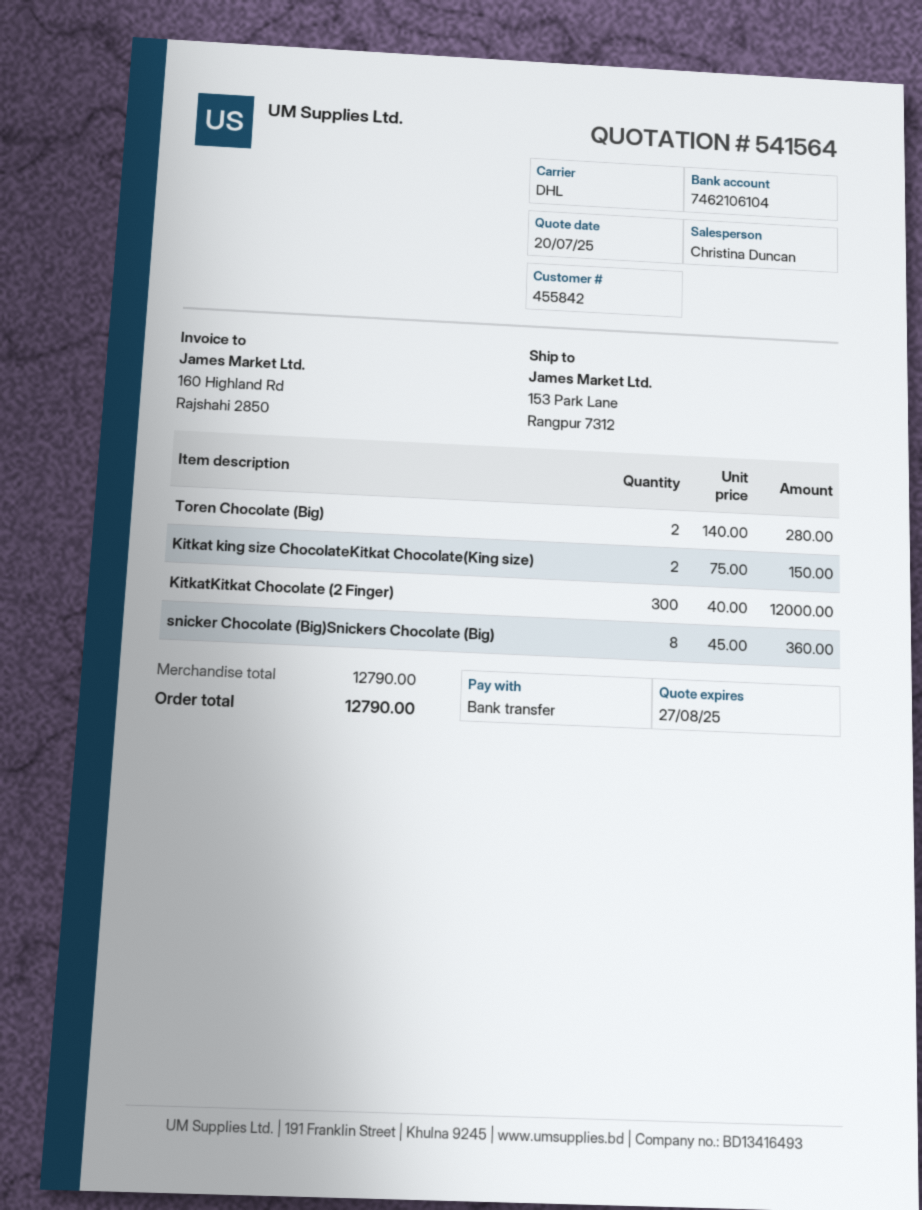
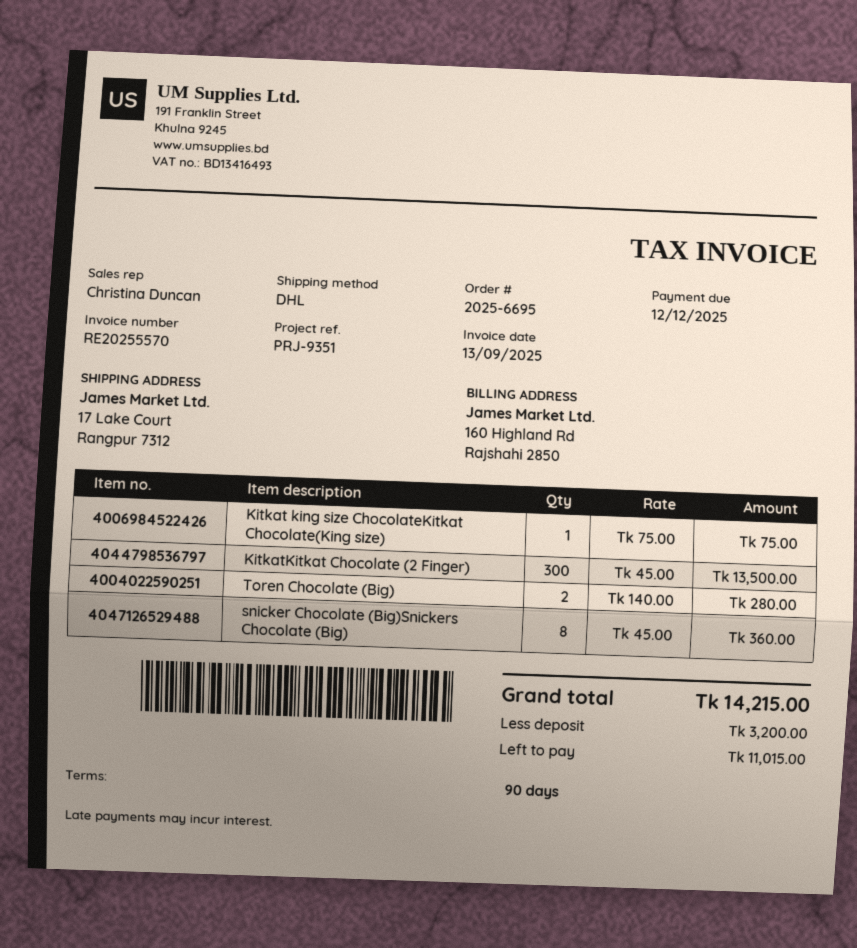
ship to: 153 Park Lane, Rangpur 7312 -> 17 Lake Court, Rangpur 7312
Kitkat king size ChocolateKitkat Chocolate(King size): 2 x 75.00 = 150.00 -> 1 x 75.00 = 75.00
KitkatKitkat Chocolate (2 Finger): 300 x 40.00 = 12000.00 -> 300 x 45.00 = 13500.00
total: 12790.00 -> 14215.00

